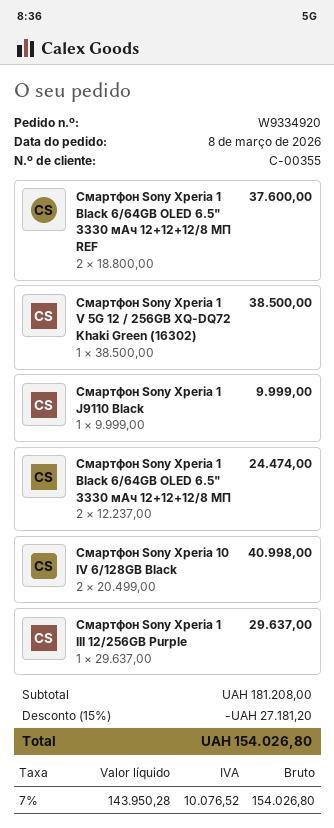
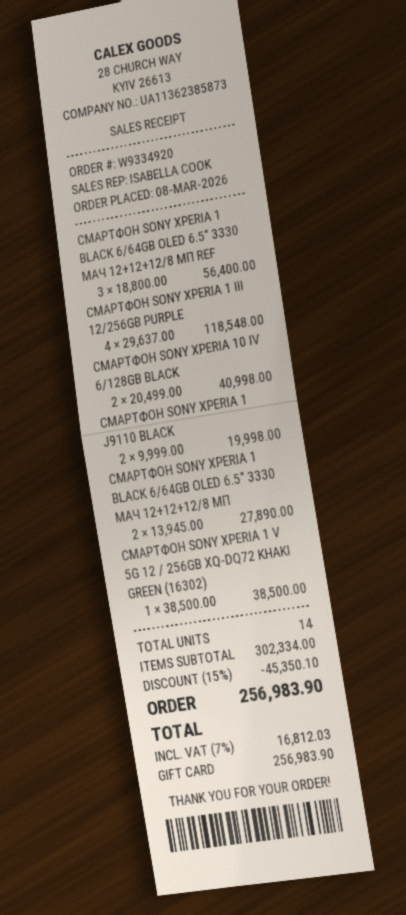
Смартфон Sony Xperia 1 Black 6/64GB OLED 6.5" 3330 мАч 12+12+12/8 МП REF: 2 x 18800.00 = 37600.00 -> 3 x 18800.00 = 56400.00
Смартфон Sony Xperia 1 J9110 Black: 1 x 9999.00 = 9999.00 -> 2 x 9999.00 = 19998.00
Смартфон Sony Xperia 1 Black 6/64GB OLED 6.5" 3330 мАч 12+12+12/8 МП: 2 x 12237.00 = 24474.00 -> 2 x 13945.00 = 27890.00
Смартфон Sony Xperia 1 III 12/256GB Purple: 1 x 29637.00 = 29637.00 -> 4 x 29637.00 = 118548.00
subtotal: 181208.00 -> 302334.00
discount: 15% = 27181.20 -> 15% = 45350.10
tax: 7% = 10076.52 -> 7% = 16812.03
total: 154026.80 -> 256983.90

